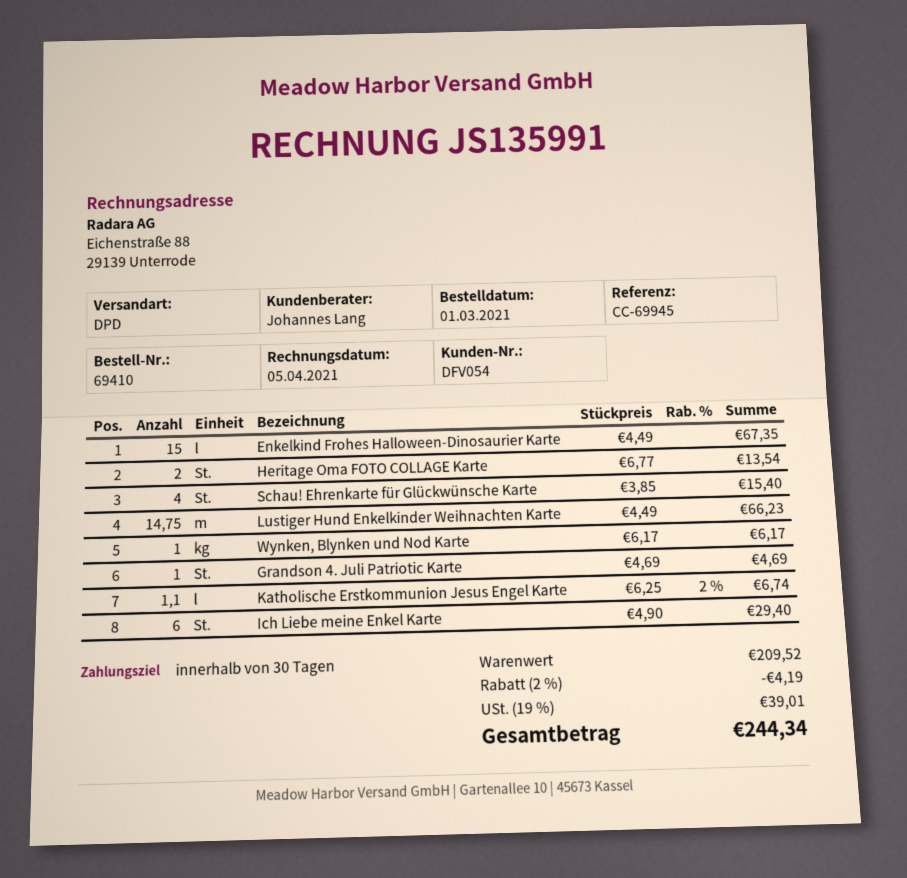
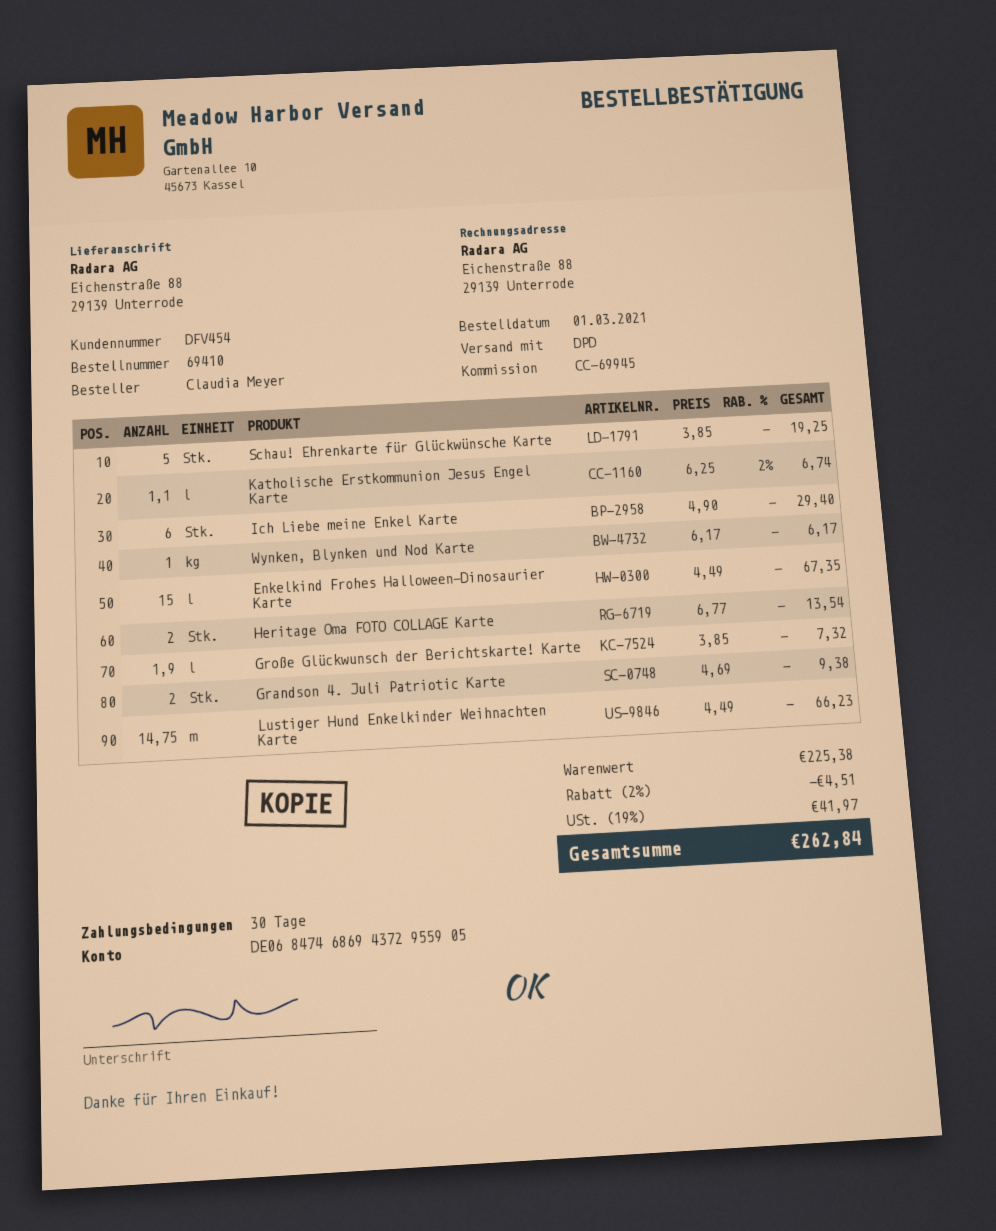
customer number: DFV054 -> DFV454
Schau! Ehrenkarte für Glückwünsche Karte: 4 x 3.85 = 15.40 -> 5 x 3.85 = 19.25
Grandson 4. Juli Patriotic Karte: 1 x 4.69 = 4.69 -> 2 x 4.69 = 9.38
Große Glückwunsch der Berichtskarte! Karte: none -> 1.9 x 3.85 = 7.32
subtotal: 209.52 -> 225.38
discount: 2% = 4.19 -> 2% = 4.51
tax: 19% = 39.01 -> 19% = 41.97
total: 244.34 -> 262.84

